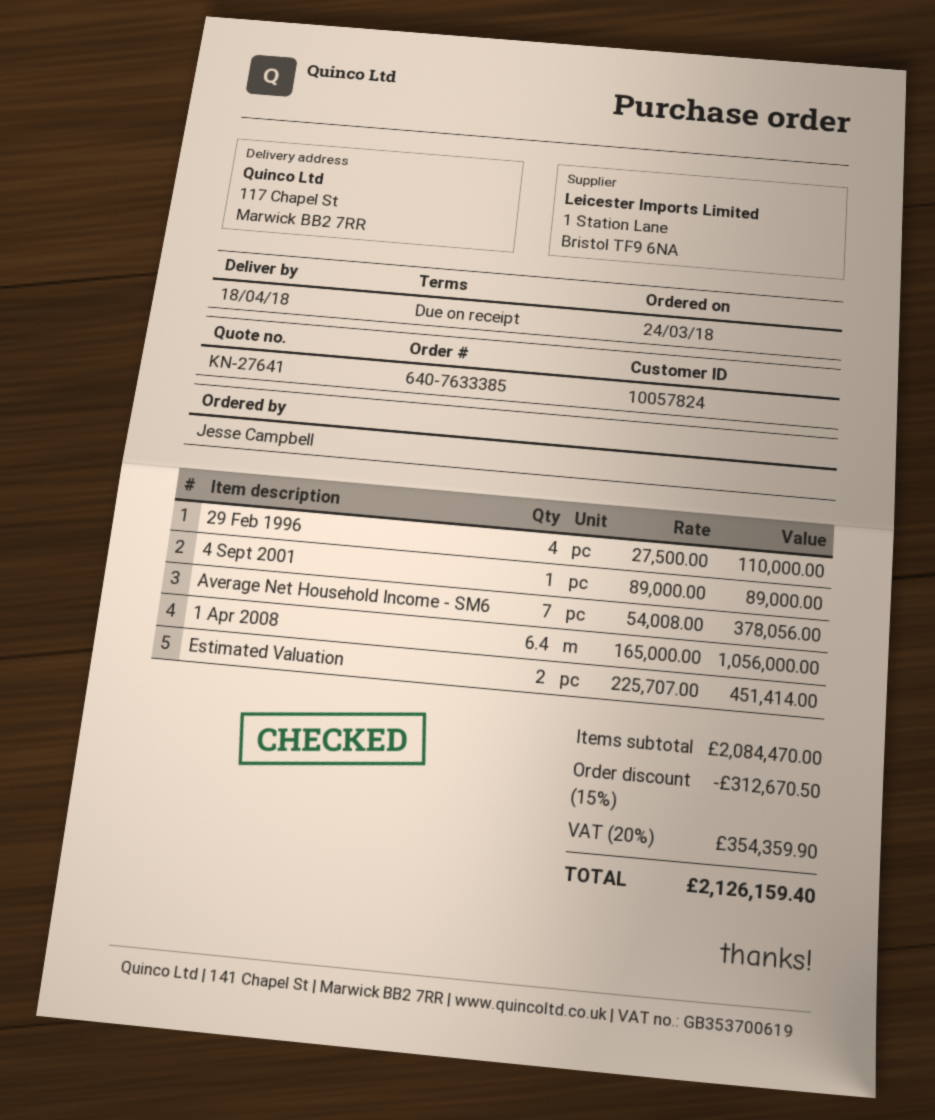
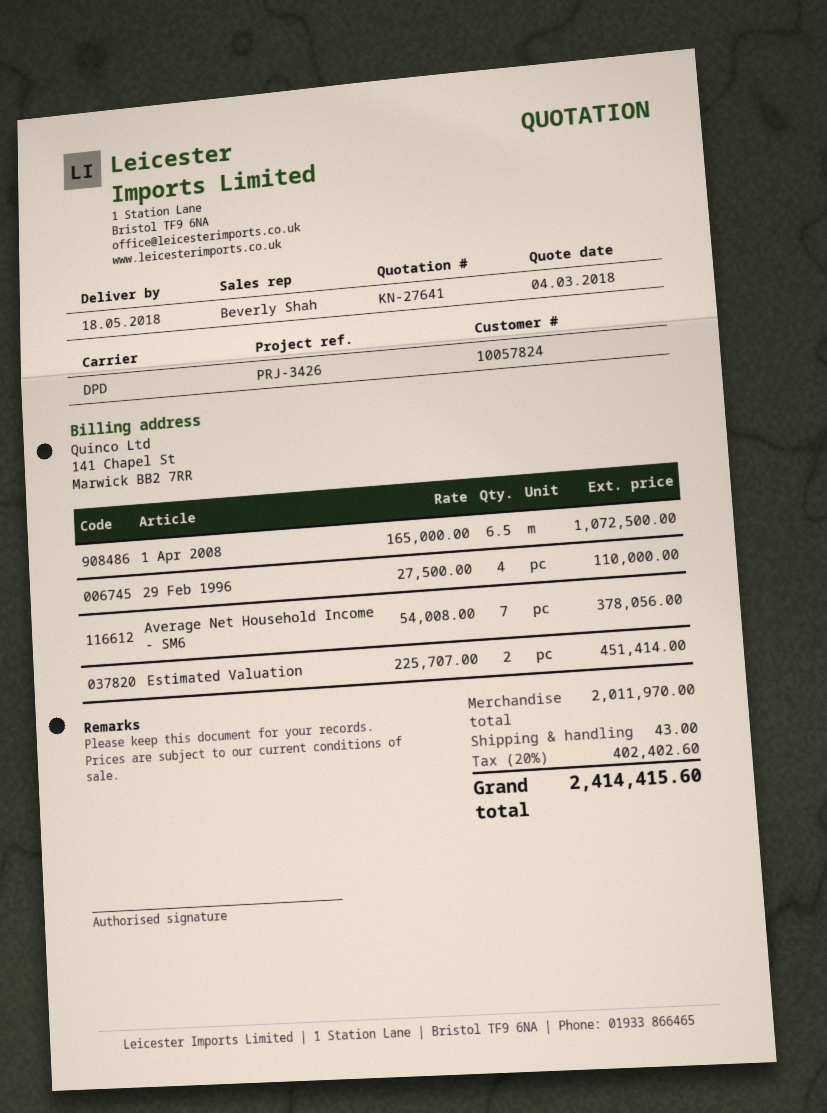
delivery date: 2018-04-18 -> 2018-05-18
4 Sept 2001: 1 x 89000.00 = 89000.00 -> none
1 Apr 2008: 6.4 x 165000.00 = 1056000.00 -> 6.5 x 165000.00 = 1072500.00
subtotal: 2084470.00 -> 2011970.00
discount: 15% = 312670.50 -> none
shipping: none -> 43.00
tax: 20% = 354359.90 -> 20% = 402402.60
total: 2126159.40 -> 2414415.60

